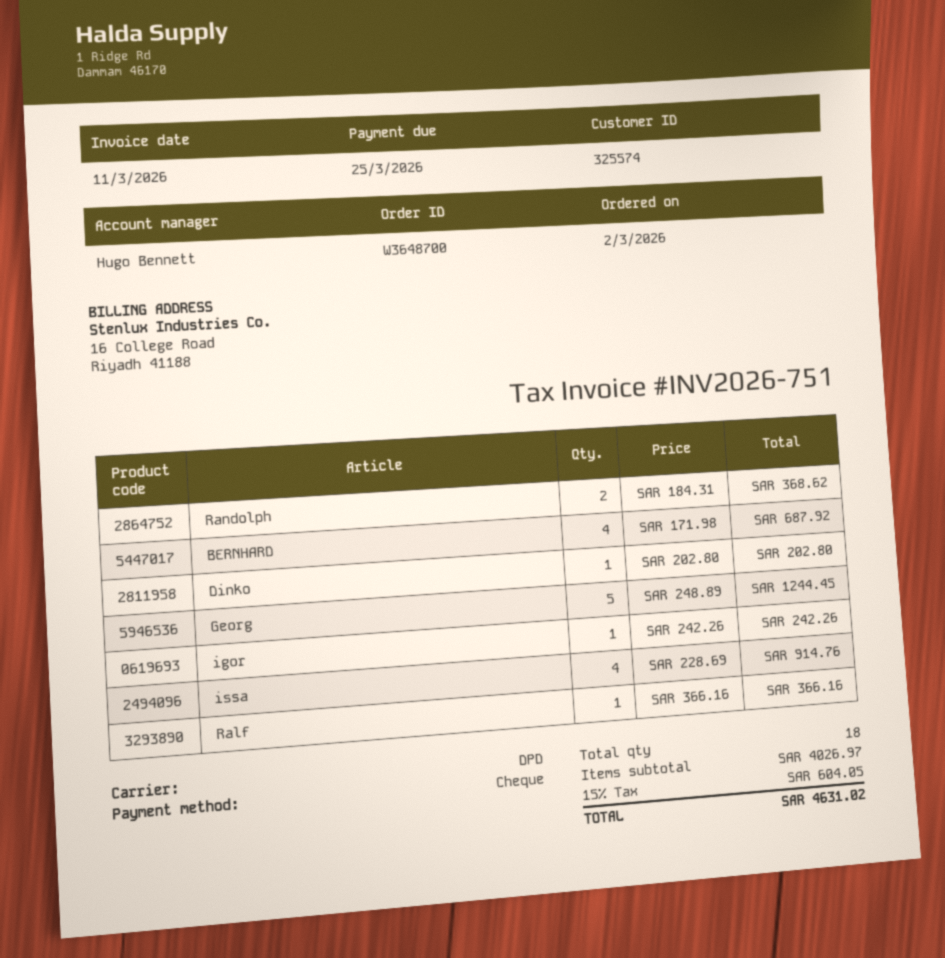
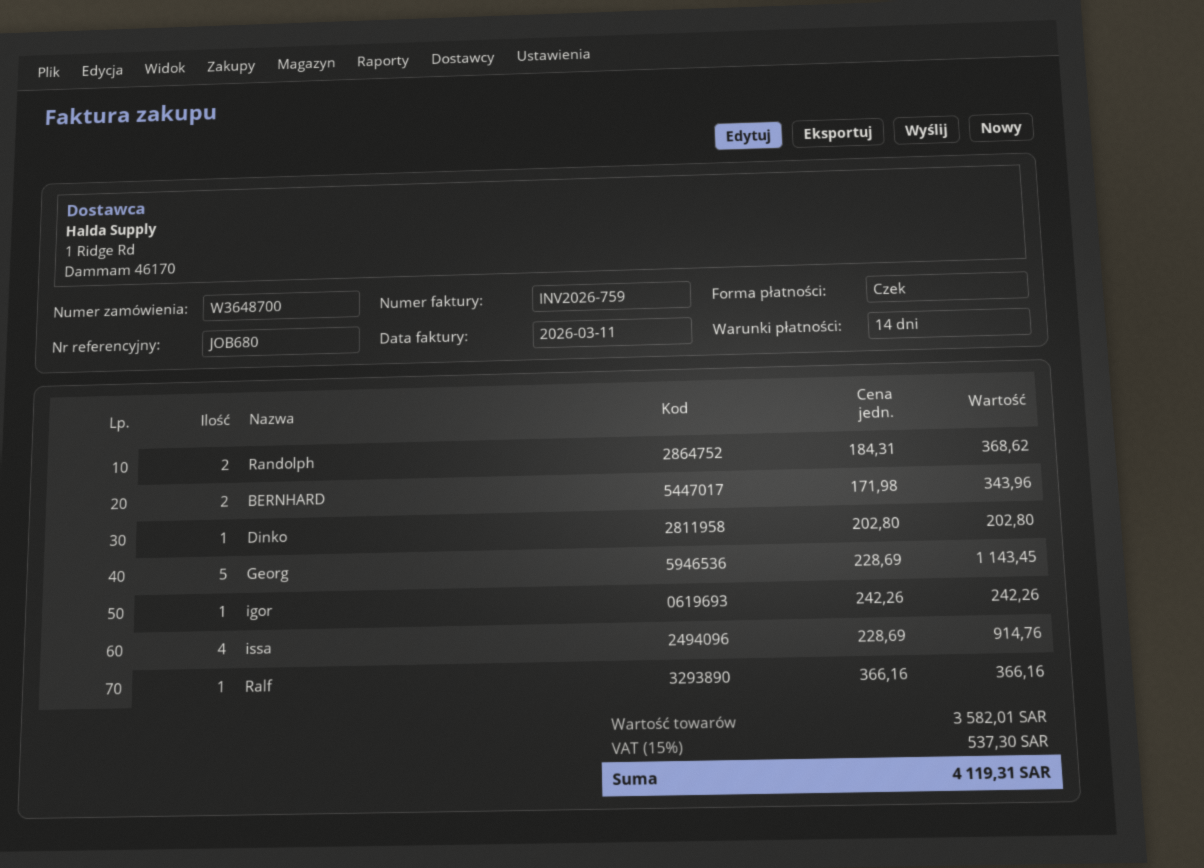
invoice number: INV2026-751 -> INV2026-759
BERNHARD: 4 x 171.98 = 687.92 -> 2 x 171.98 = 343.96
Georg: 5 x 248.89 = 1244.45 -> 5 x 228.69 = 1143.45
subtotal: 4026.97 -> 3582.01
tax: 15% = 604.05 -> 15% = 537.30
total: 4631.02 -> 4119.31

